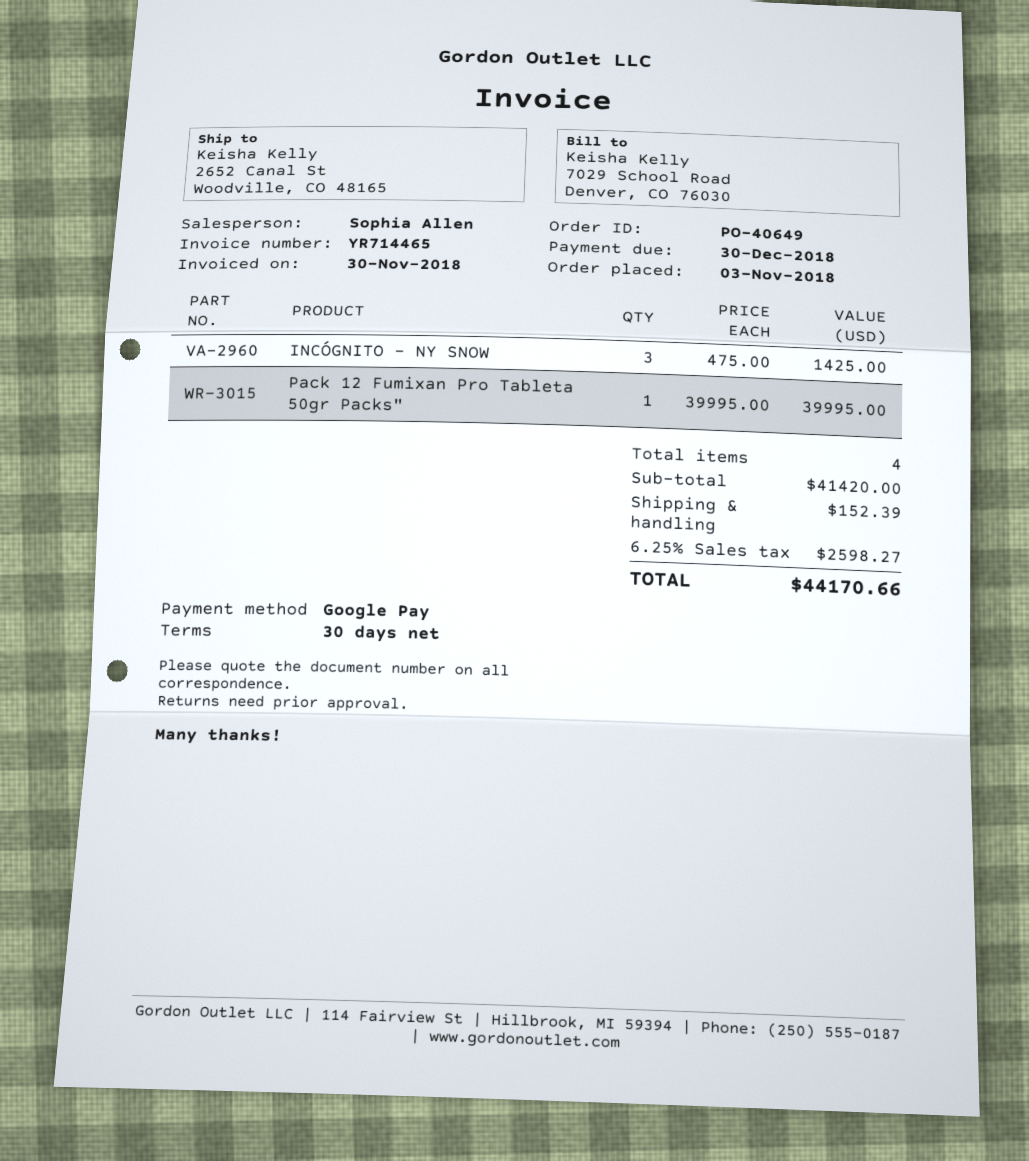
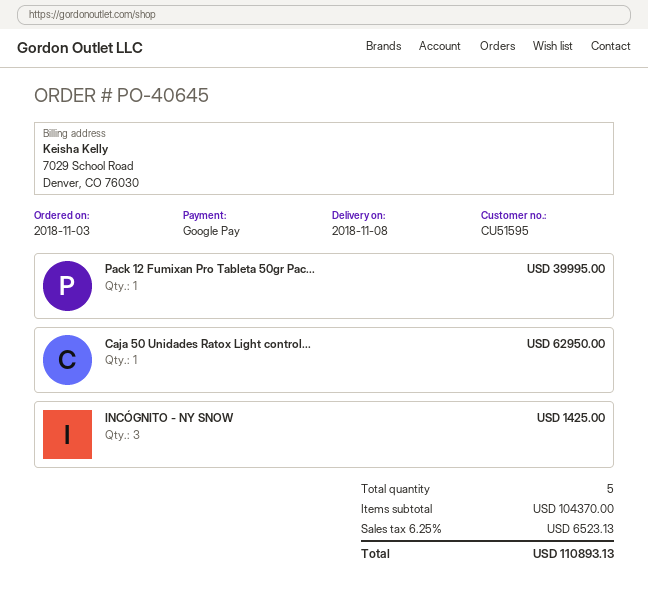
order number: PO-40649 -> PO-40645
Caja 50 Unidades Ratox Light control...: none -> 1 for 62950.00
total quantity: 4 -> 5
subtotal: 41420.00 -> 104370.00
shipping: 152.39 -> none
tax: 6.25% = 2598.27 -> 6.25% = 6523.13
total: 44170.66 -> 110893.13

